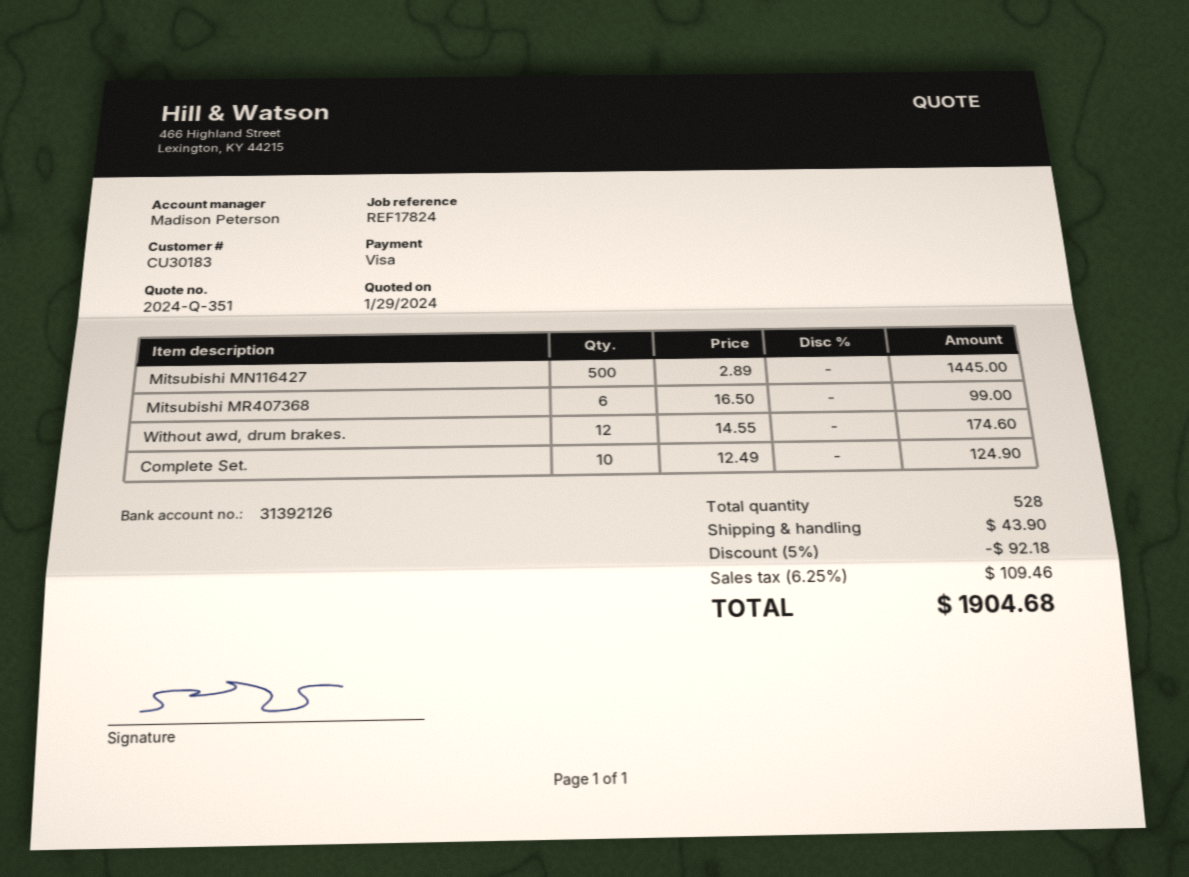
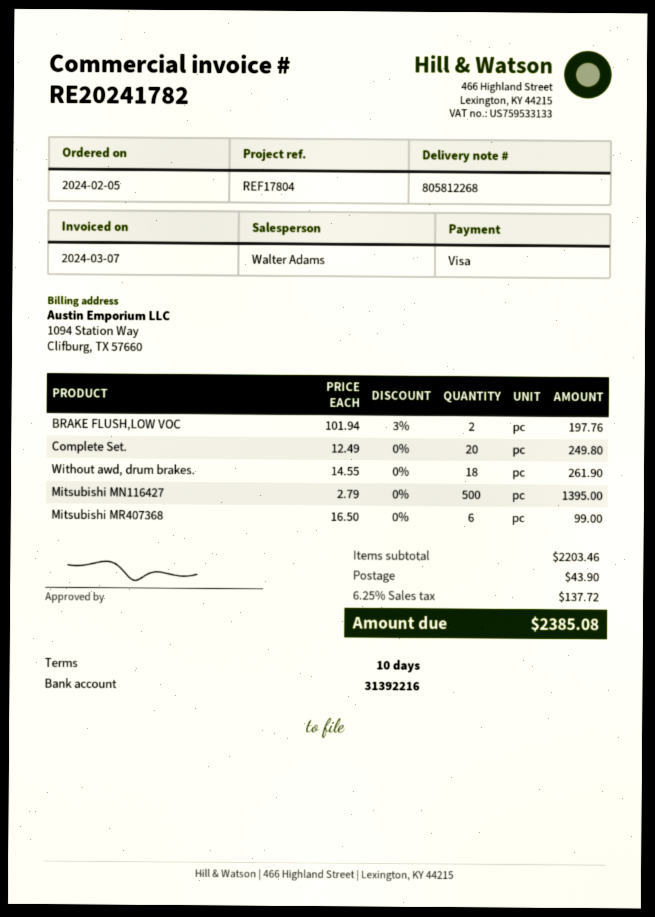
reference: REF17824 -> REF17804
sales rep: Madison Peterson -> Walter Adams
bank account: 31392126 -> 31392216
Mitsubishi MN116427: 500 x 2.89 = 1445.00 -> 500 x 2.79 = 1395.00
Without awd, drum brakes.: 12 x 14.55 = 174.60 -> 18 x 14.55 = 261.90
Complete Set.: 10 x 12.49 = 124.90 -> 20 x 12.49 = 249.80
BRAKE FLUSH,LOW VOC: none -> 2 x 101.94 - 3% = 197.76
discount: 5% = 92.18 -> none
tax: 6.25% = 109.46 -> 6.25% = 137.72
total: 1904.68 -> 2385.08

